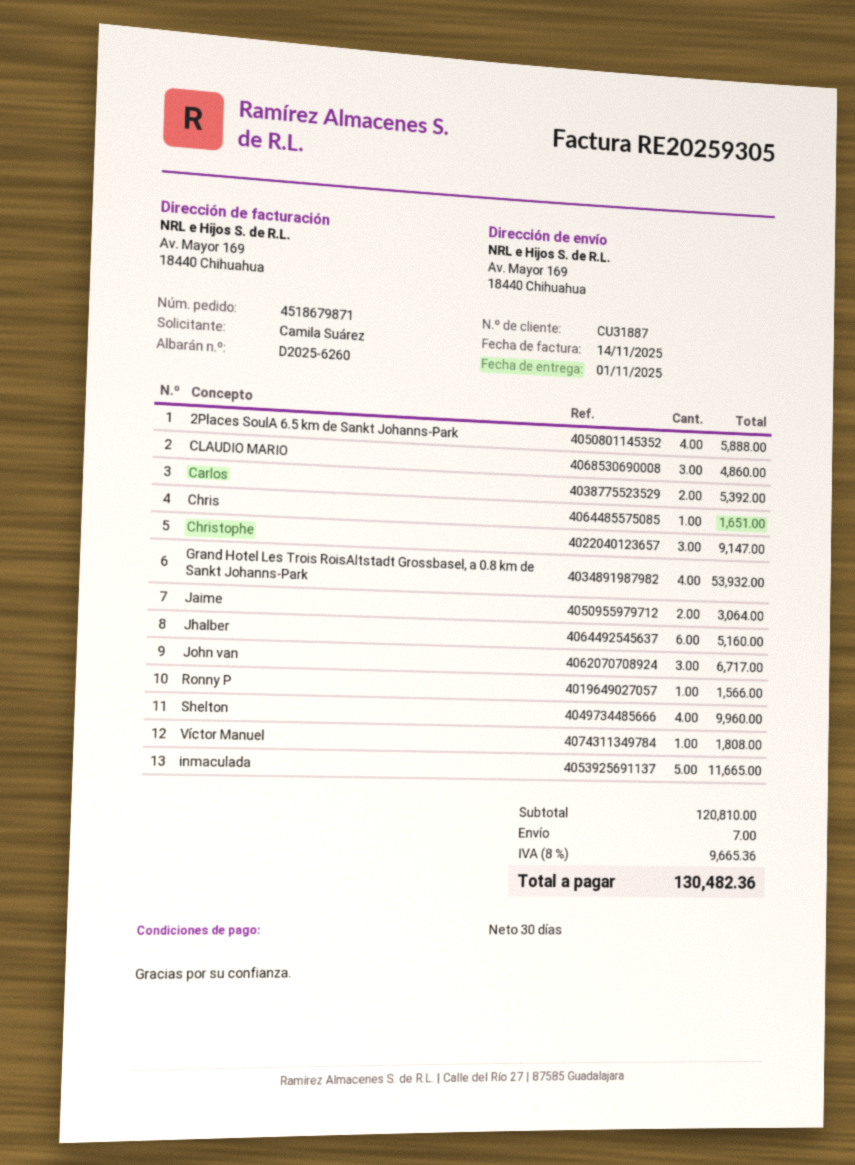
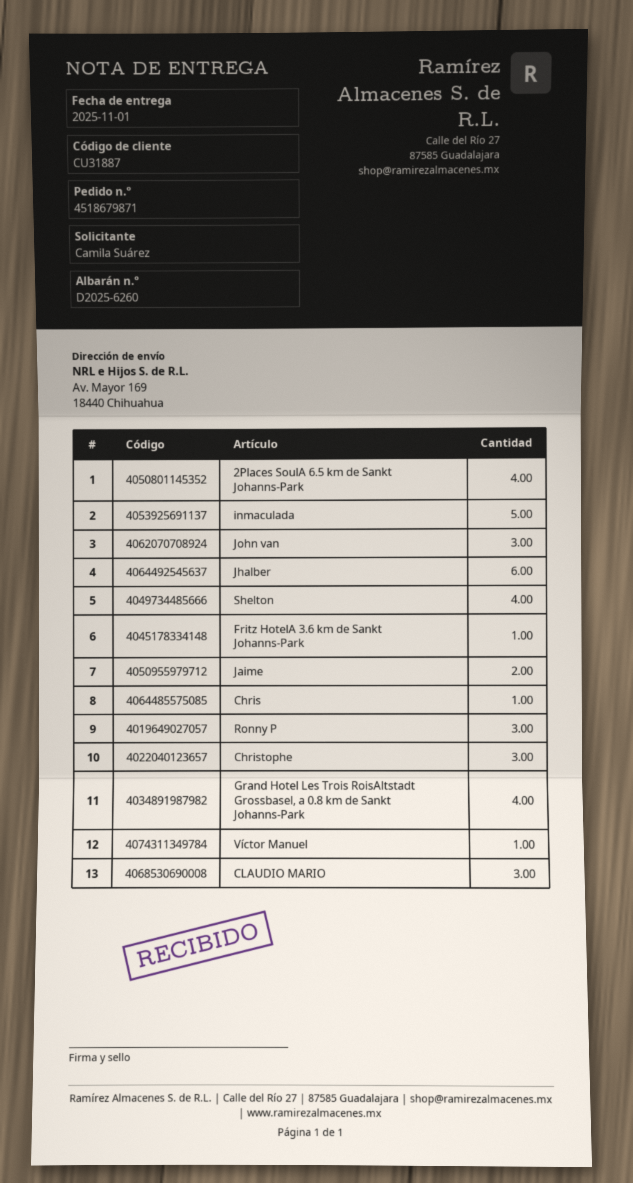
Carlos: 2 -> none
Ronny P: 1 -> 3
Fritz HotelA 3.6 km de Sankt Johanns-Park: none -> 1

